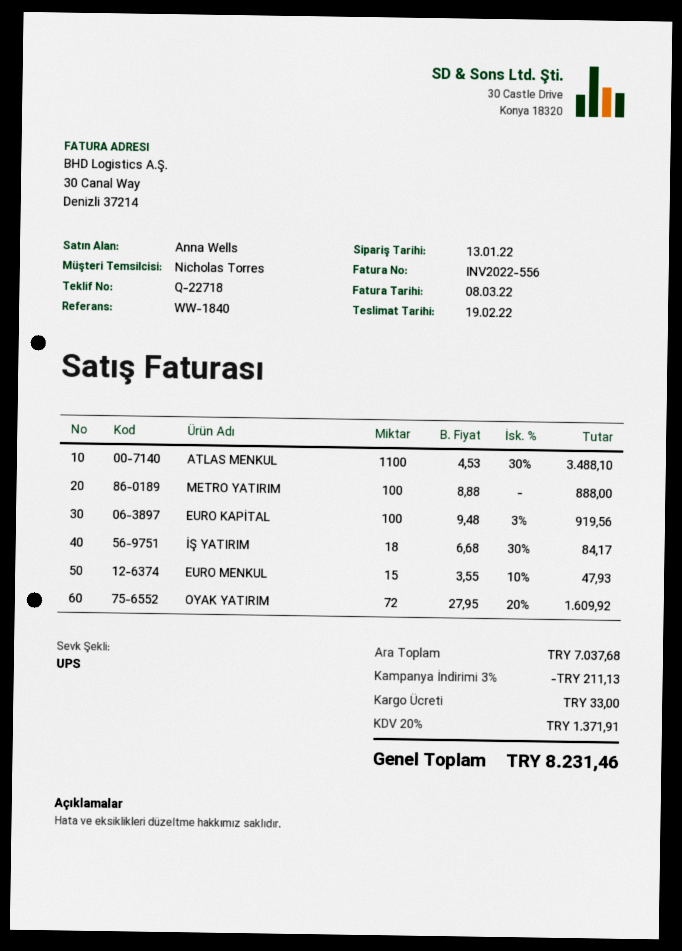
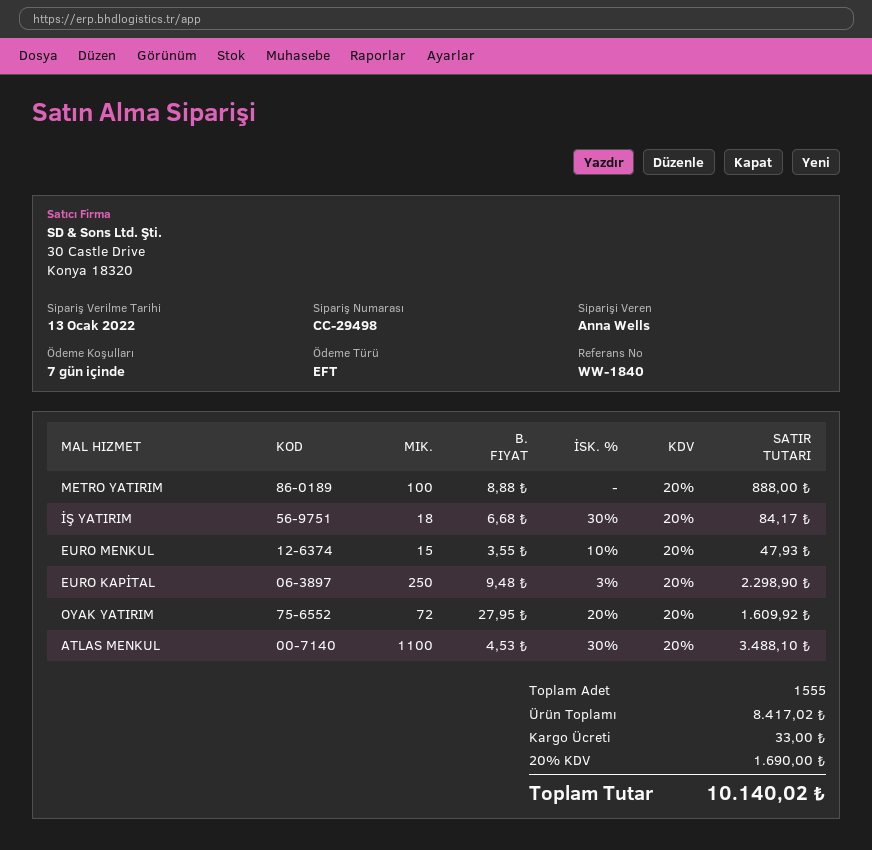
EURO KAPİTAL: 100 x 9.48 - 3% = 919.56 -> 250 x 9.48 - 3% = 2298.90
subtotal: 7037.68 -> 8417.02
discount: 3% = 211.13 -> none
tax: 20% = 1371.91 -> 20% = 1690.00
total: 8231.46 -> 10140.02

